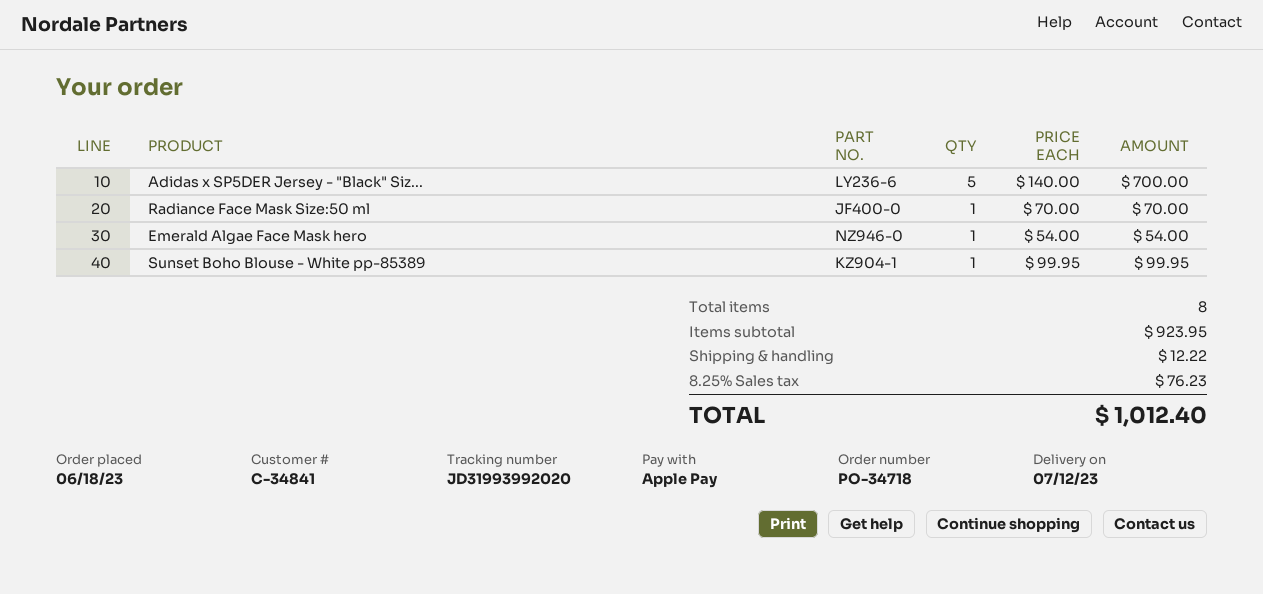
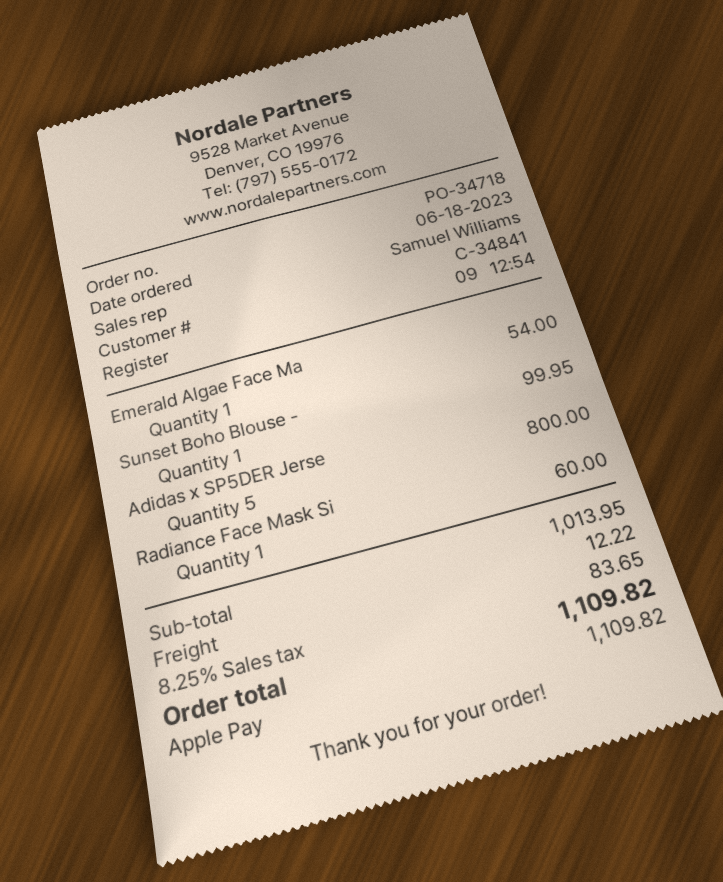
Adidas x SP5DER Jersey - "Black" Siz...: 5 for 700.00 -> 5 for 800.00
Radiance Face Mask Size:50 ml: 1 for 70.00 -> 1 for 60.00
subtotal: 923.95 -> 1013.95
tax: 8.25% = 76.23 -> 8.25% = 83.65
total: 1012.40 -> 1109.82

